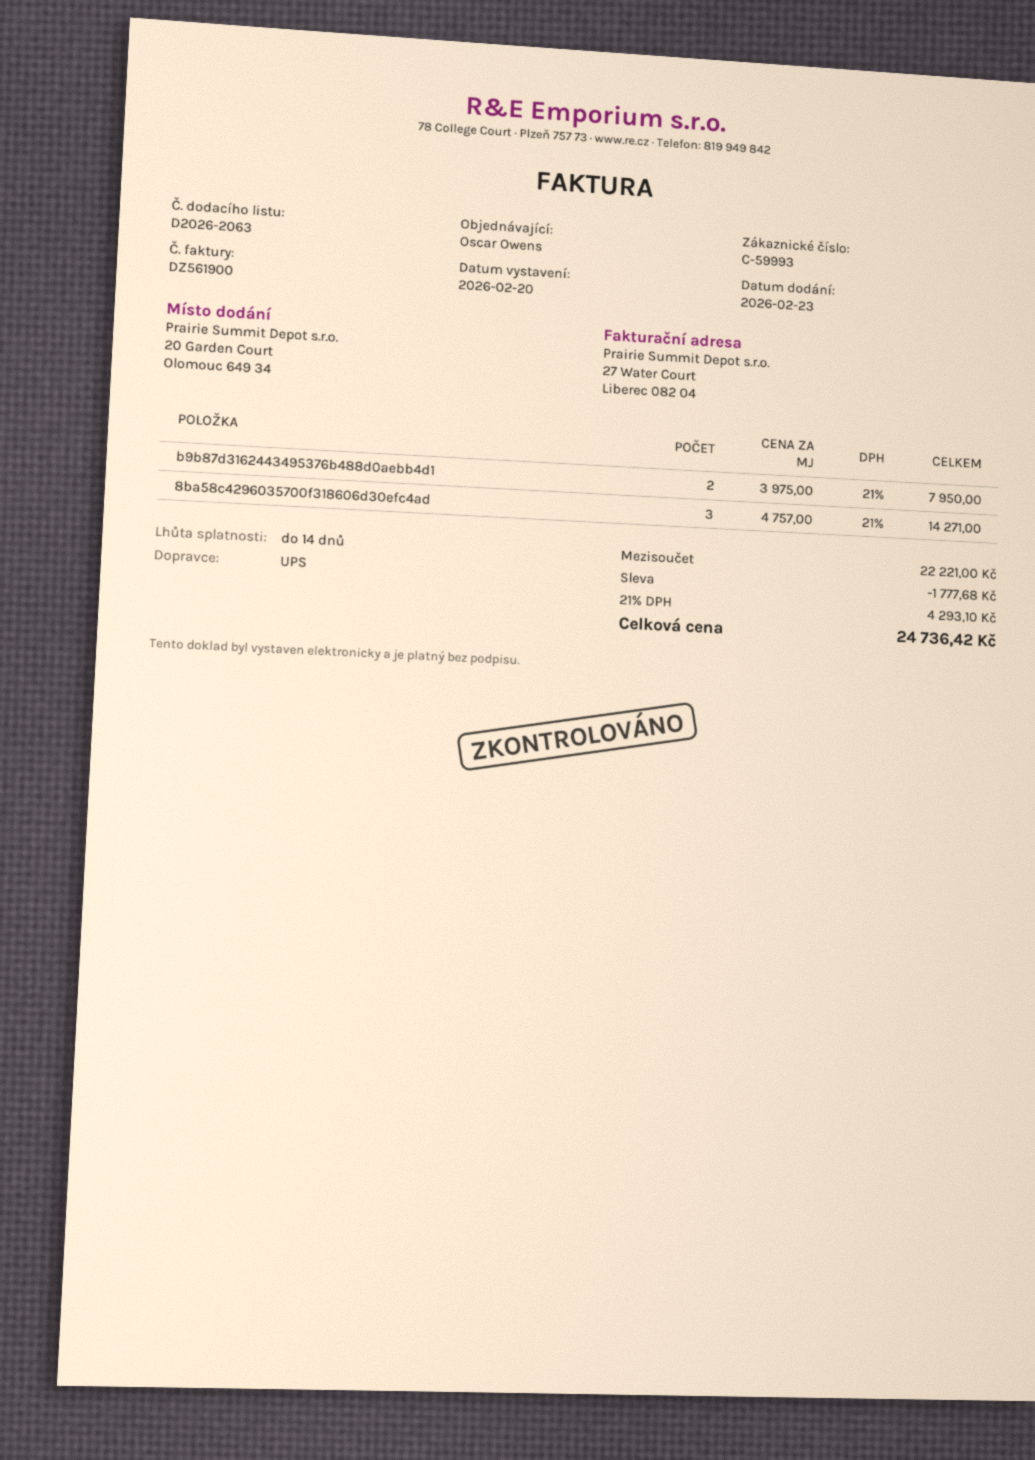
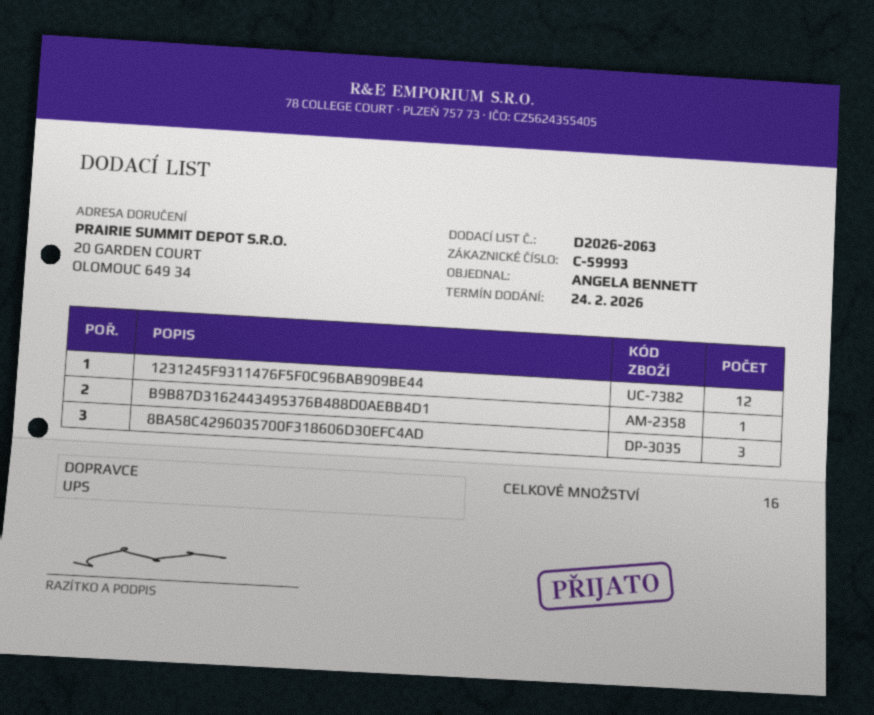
delivery date: 2026-02-23 -> 2026-02-24
ordered by: Oscar Owens -> ANGELA BENNETT
b9b87d3162443495376b488d0aebb4d1: 2 -> 1
1231245F9311476F5F0C96BAB909BE44: none -> 12

